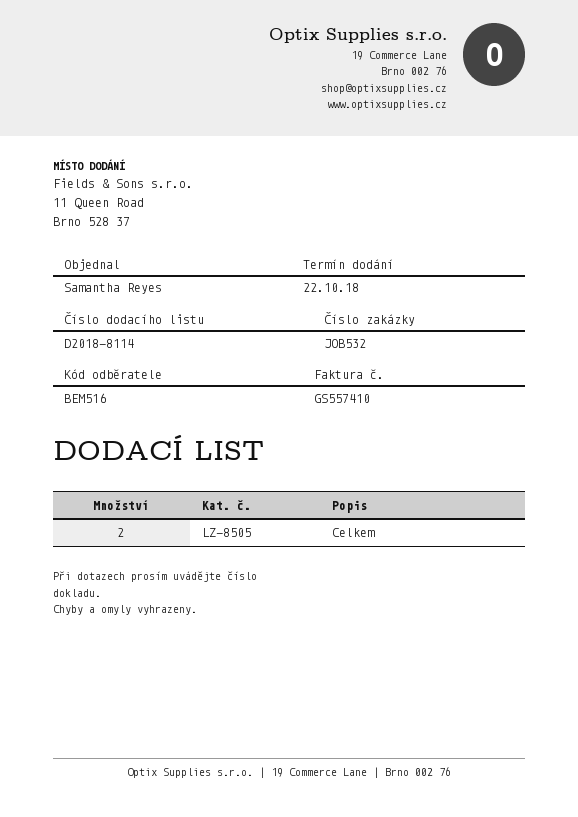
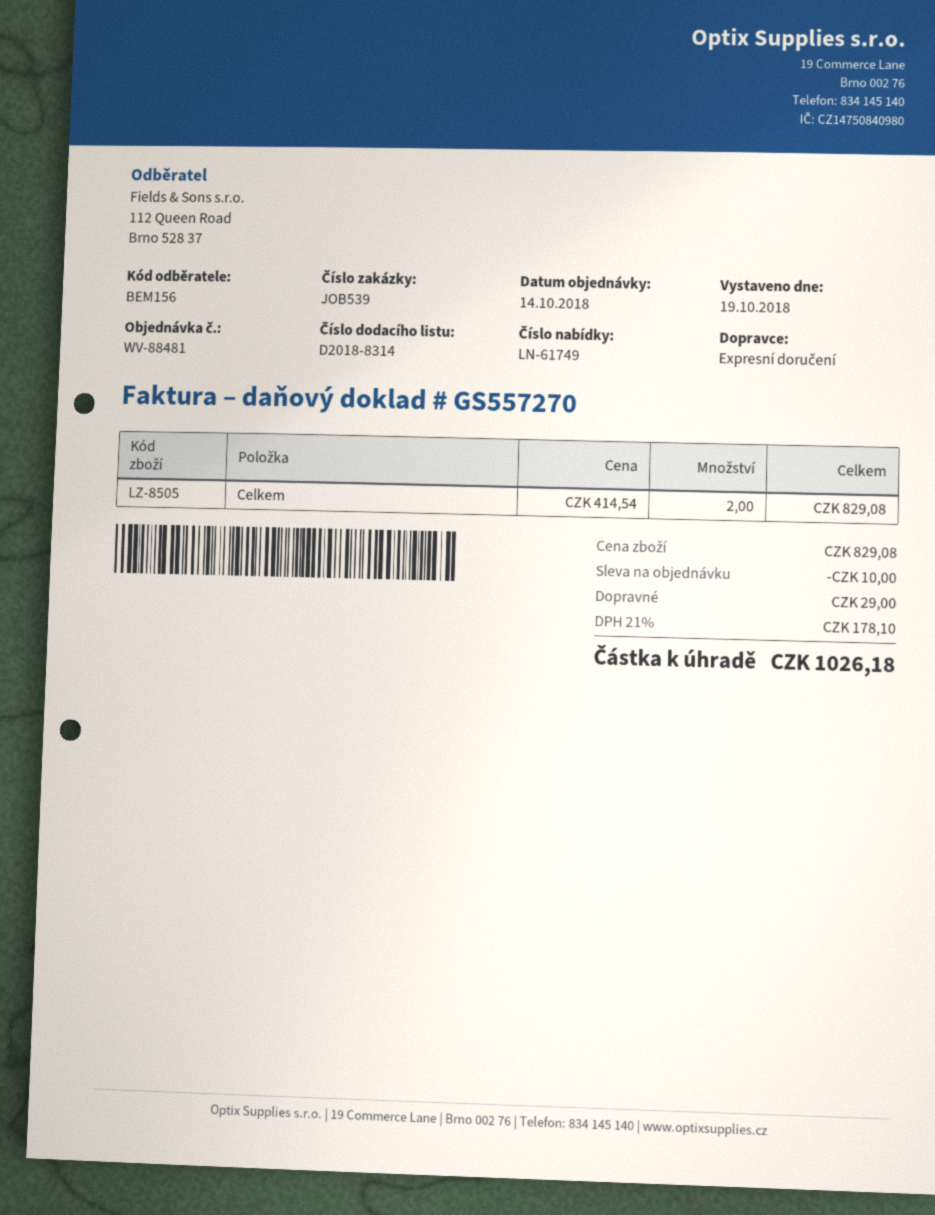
delivery note number: D2018-8114 -> D2018-8314
invoice number: GS557410 -> GS557270
customer number: BEM516 -> BEM156
reference: JOB532 -> JOB539

